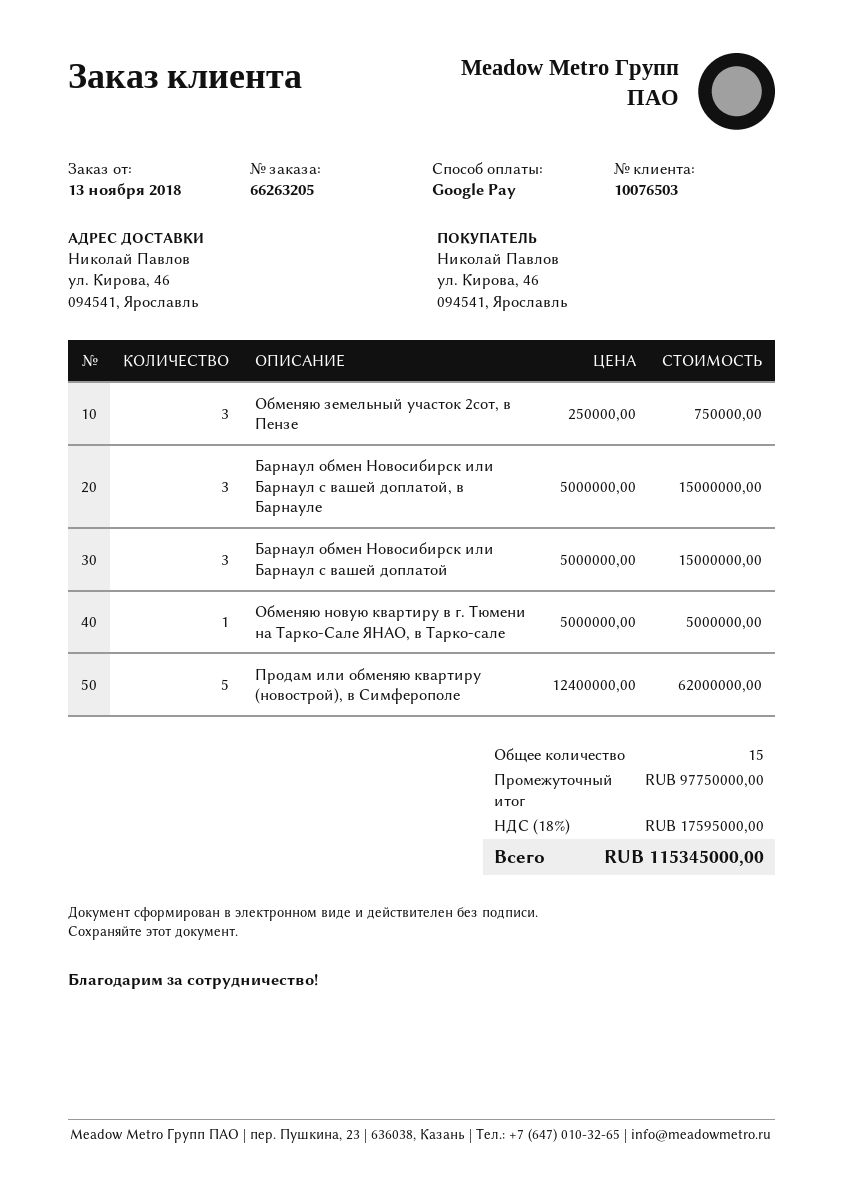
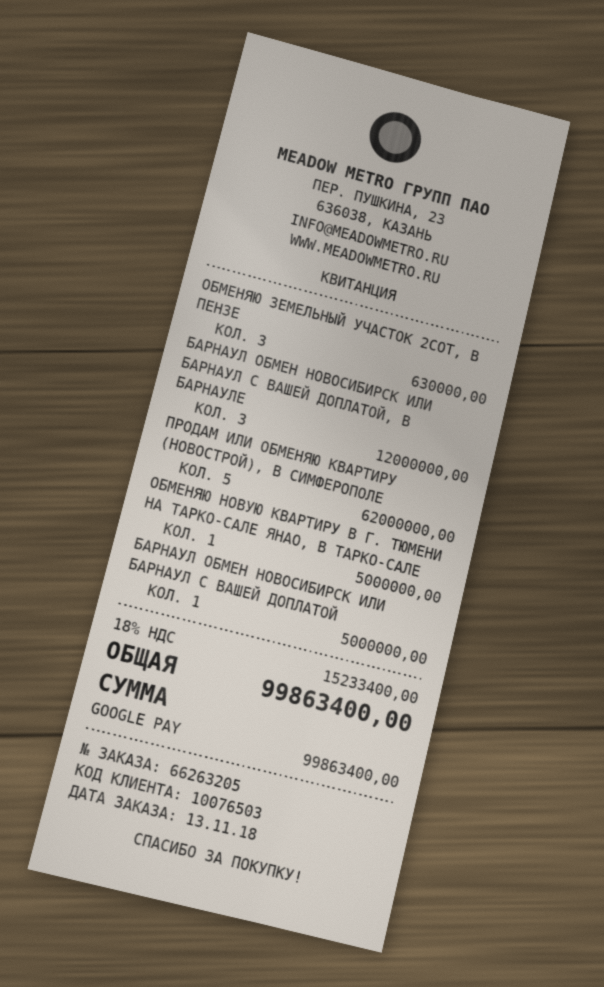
Обменяю земельный участок 2сот, в Пензе: 3 for 750000.00 -> 3 for 630000.00
Барнаул обмен Новосибирск или Барнаул с вашей доплатой, в Барнауле: 3 for 15000000.00 -> 3 for 12000000.00
Барнаул обмен Новосибирск или Барнаул с вашей доплатой: 3 for 15000000.00 -> 1 for 5000000.00
tax: 18% = 17595000.00 -> 18% = 15233400.00
total: 115345000.00 -> 99863400.00

